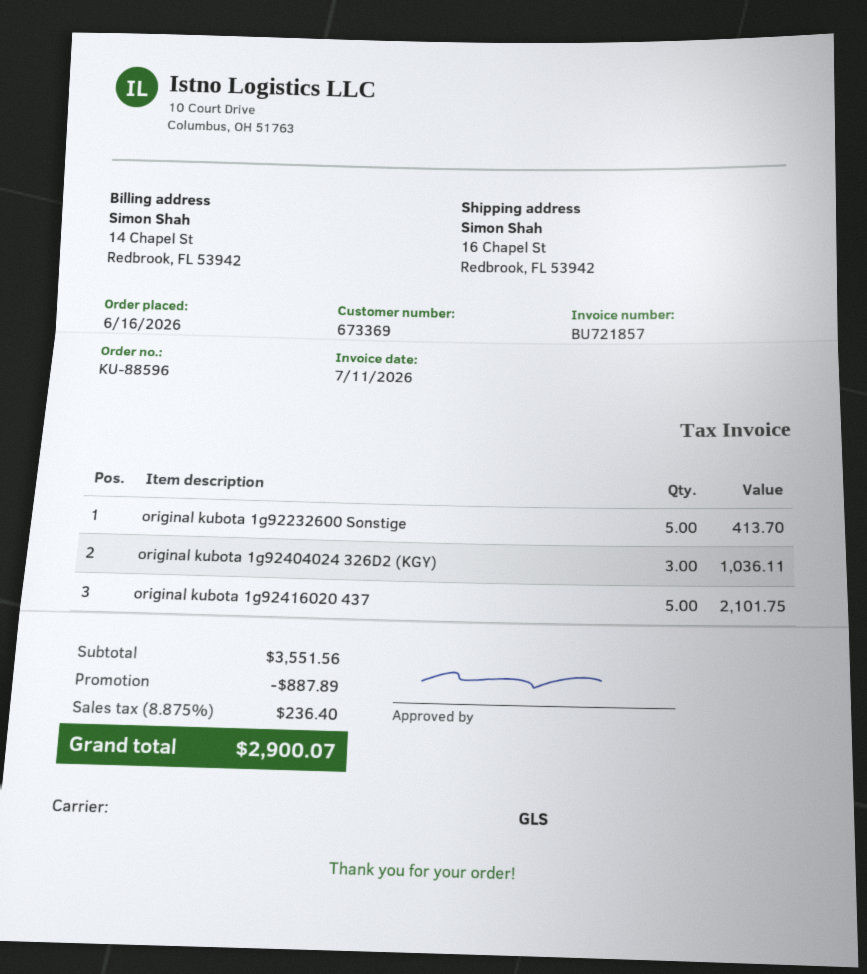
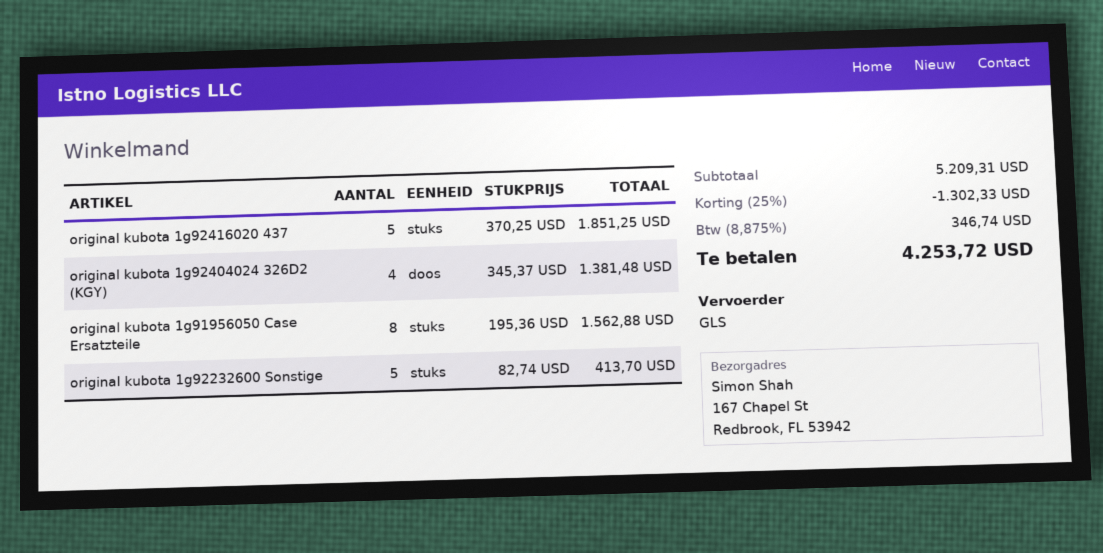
ship to: 16 Chapel St, Redbrook, FL 53942 -> 167 Chapel St, Redbrook, FL 53942
original kubota 1g92404024 326D2 (KGY): 3 for 1036.11 -> 4 for 1381.48
original kubota 1g92416020 437: 5 for 2101.75 -> 5 for 1851.25
original kubota 1g91956050 Case Ersatzteile: none -> 8 for 1562.88
subtotal: 3551.56 -> 5209.31
discount: 887.89 -> 1302.33
tax: 8.875% = 236.40 -> 8.875% = 346.74
total: 2900.07 -> 4253.72

